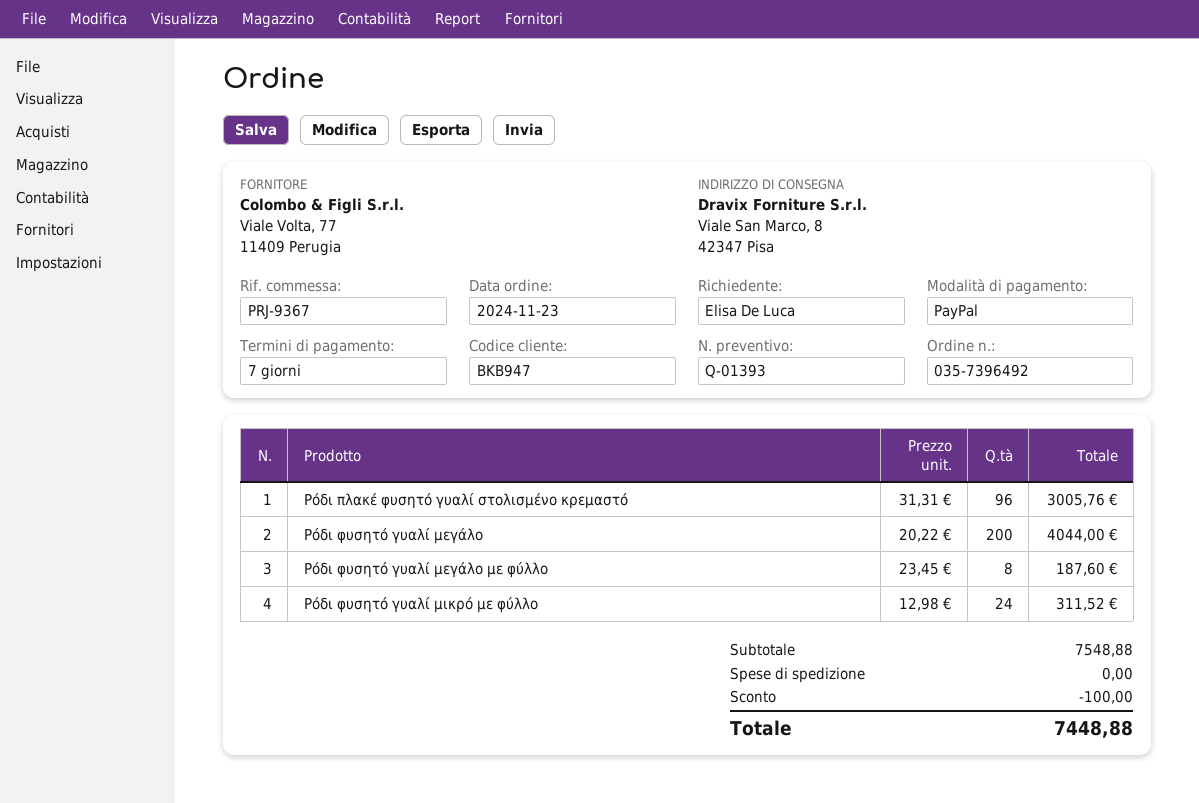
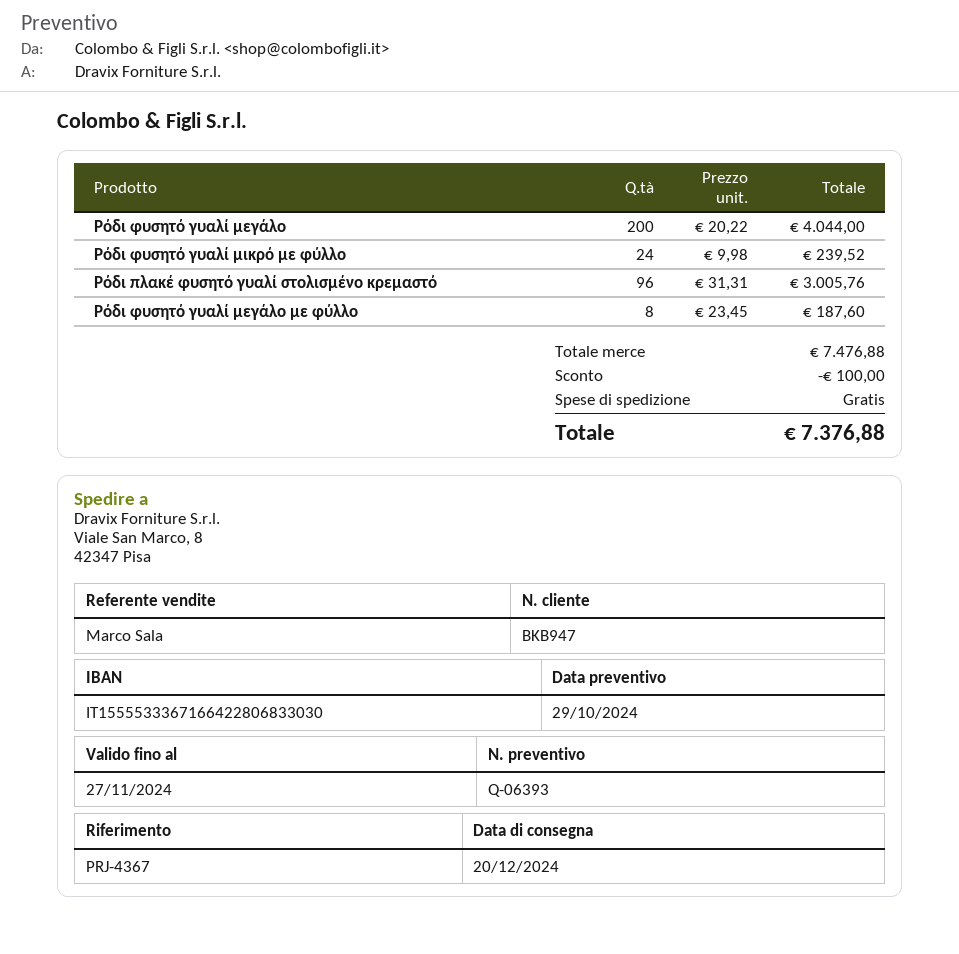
quote number: Q-01393 -> Q-06393
reference: PRJ-9367 -> PRJ-4367
Ρόδι φυσητό γυαλί μικρό με φύλλο: 24 x 12.98 = 311.52 -> 24 x 9.98 = 239.52
subtotal: 7548.88 -> 7476.88
total: 7448.88 -> 7376.88

